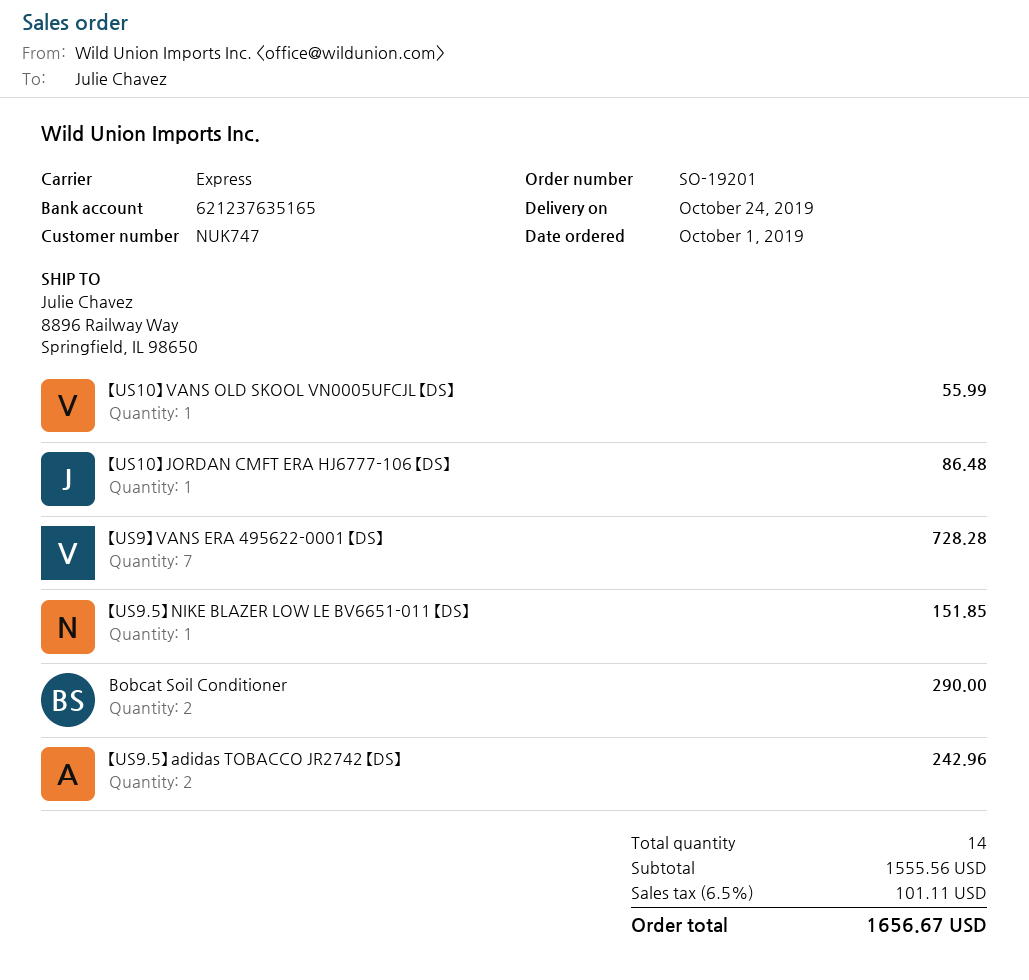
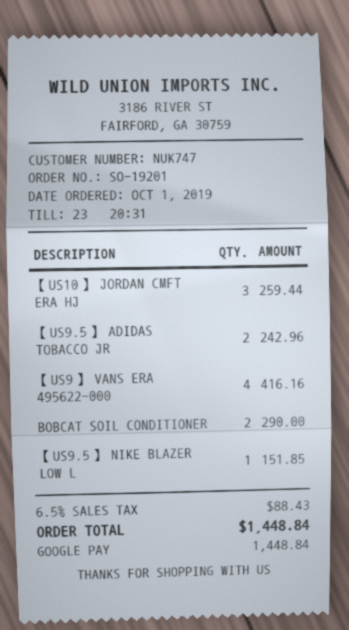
【US10】 VANS OLD SKOOL VN0005UFCJL 【DS】: 1 for 55.99 -> none
【US10】 JORDAN CMFT ERA HJ6777-106 【DS】: 1 for 86.48 -> 3 for 259.44
【US9】 VANS ERA 495622-0001 【DS】: 7 for 728.28 -> 4 for 416.16
tax: 6.5% = 101.11 -> 6.5% = 88.43
total: 1656.67 -> 1448.84

